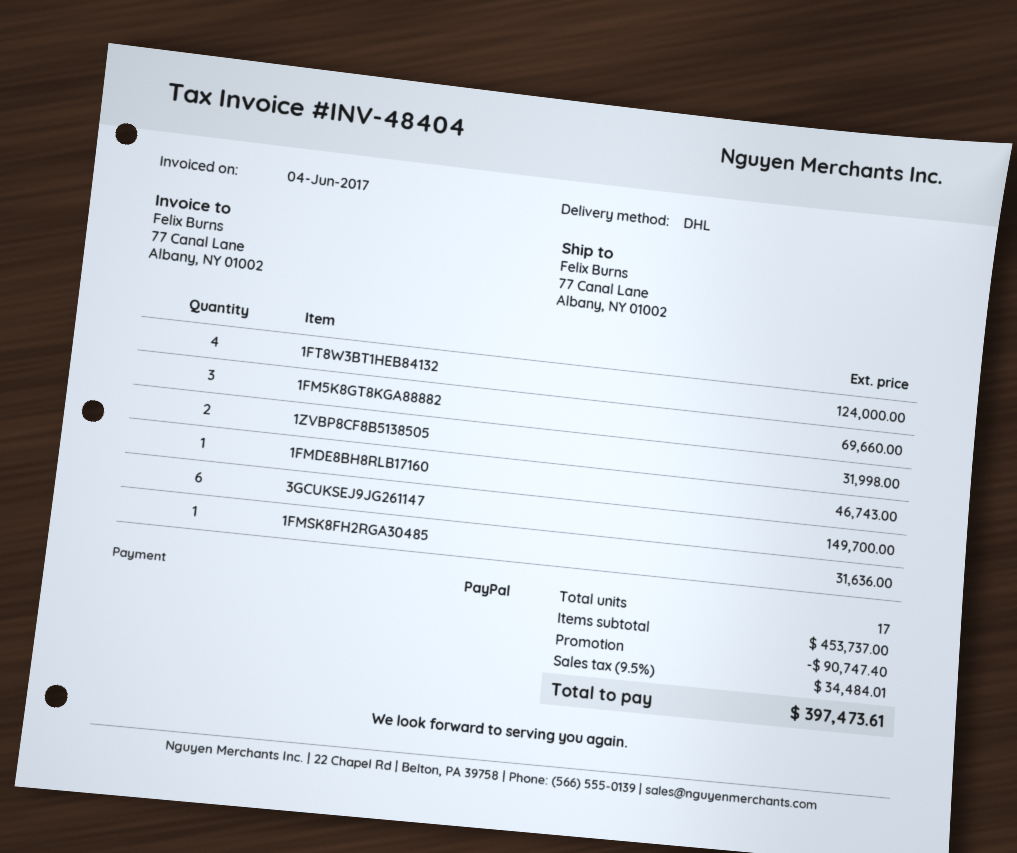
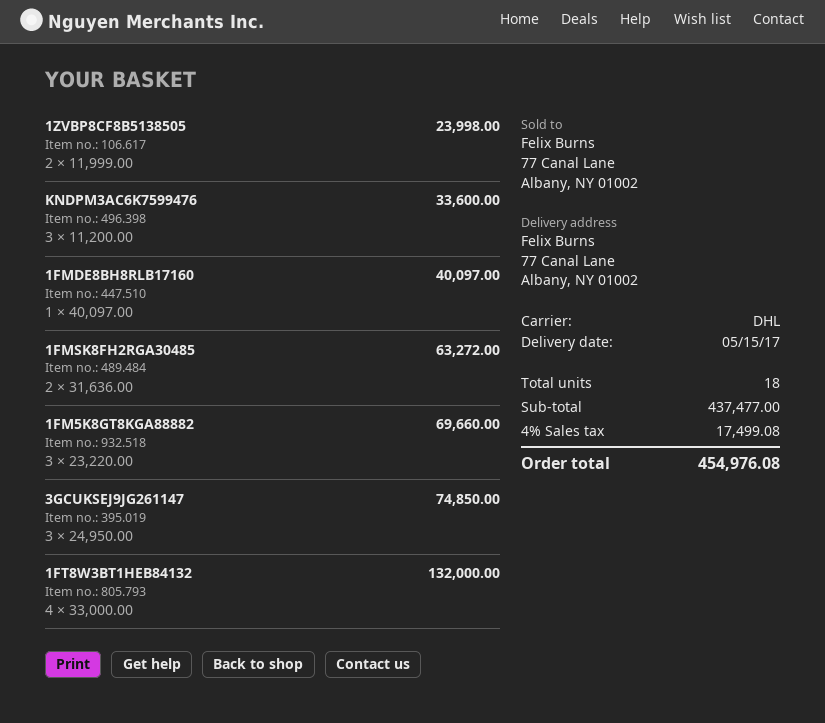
1FT8W3BT1HEB84132: 4 for 124000.00 -> 4 for 132000.00
1ZVBP8CF8B5138505: 2 for 31998.00 -> 2 for 23998.00
1FMDE8BH8RLB17160: 1 for 46743.00 -> 1 for 40097.00
3GCUKSEJ9JG261147: 6 for 149700.00 -> 3 for 74850.00
1FMSK8FH2RGA30485: 1 for 31636.00 -> 2 for 63272.00
KNDPM3AC6K7599476: none -> 3 for 33600.00
total quantity: 17 -> 18
subtotal: 453737.00 -> 437477.00
discount: 90747.40 -> none
tax: 9.5% = 34484.01 -> 4% = 17499.08
total: 397473.61 -> 454976.08

